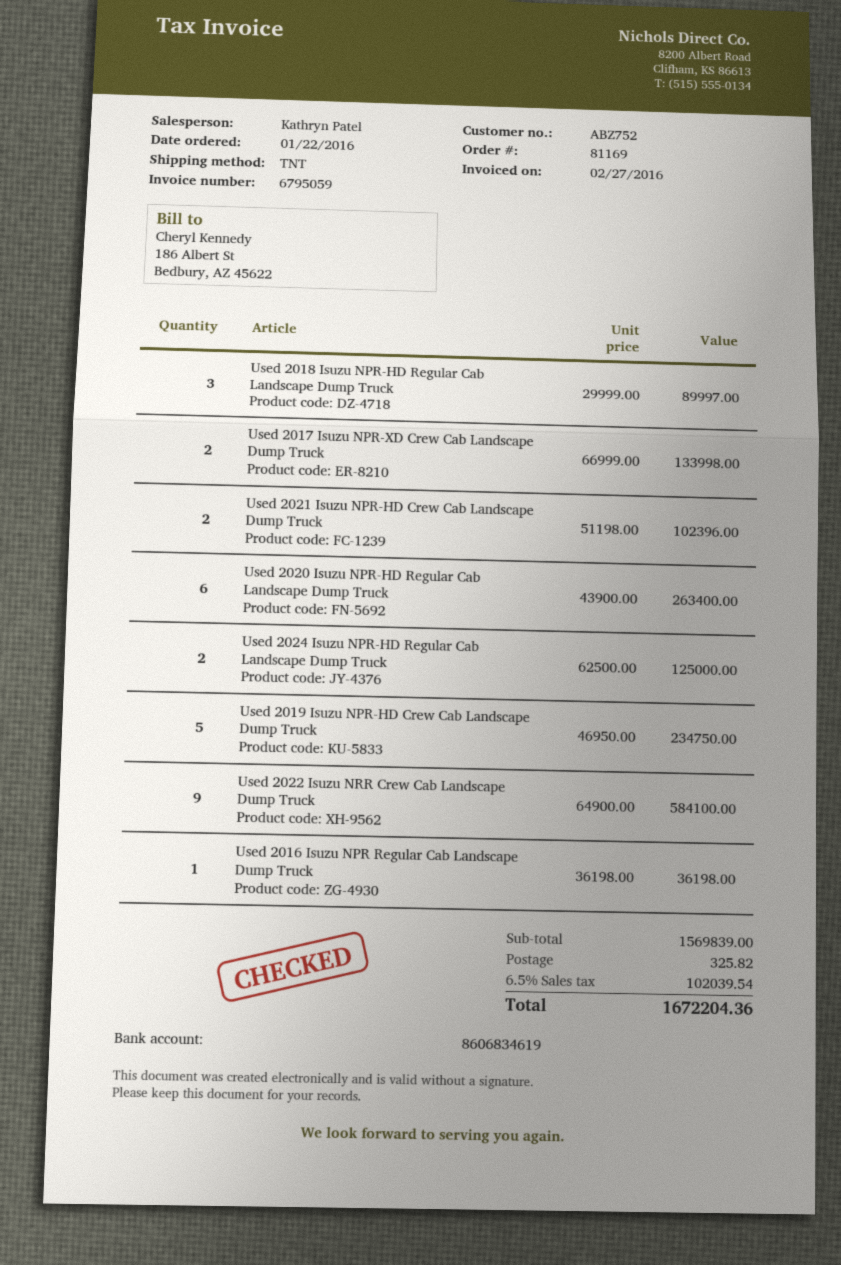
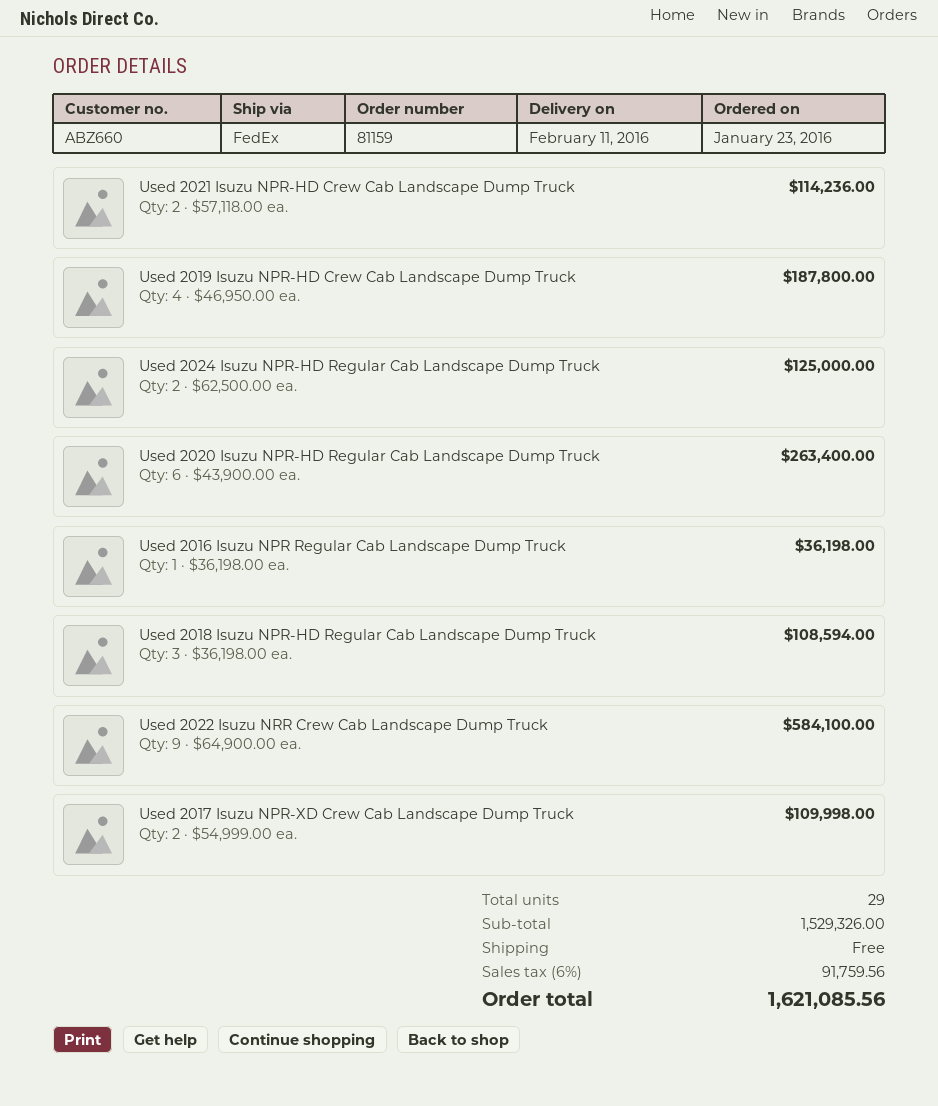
order number: 81169 -> 81159
order date: 2016-01-22 -> 2016-01-23
customer number: ABZ752 -> ABZ660
shipping method: TNT -> FedEx
Used 2018 Isuzu NPR-HD Regular Cab Landscape Dump Truck: 3 x 29999.00 = 89997.00 -> 3 x 36198.00 = 108594.00
Used 2017 Isuzu NPR-XD Crew Cab Landscape Dump Truck: 2 x 66999.00 = 133998.00 -> 2 x 54999.00 = 109998.00
Used 2021 Isuzu NPR-HD Crew Cab Landscape Dump Truck: 2 x 51198.00 = 102396.00 -> 2 x 57118.00 = 114236.00
Used 2019 Isuzu NPR-HD Crew Cab Landscape Dump Truck: 5 x 46950.00 = 234750.00 -> 4 x 46950.00 = 187800.00
subtotal: 1569839.00 -> 1529326.00
shipping: 325.82 -> 0.00
tax: 6.5% = 102039.54 -> 6% = 91759.56
total: 1672204.36 -> 1621085.56

